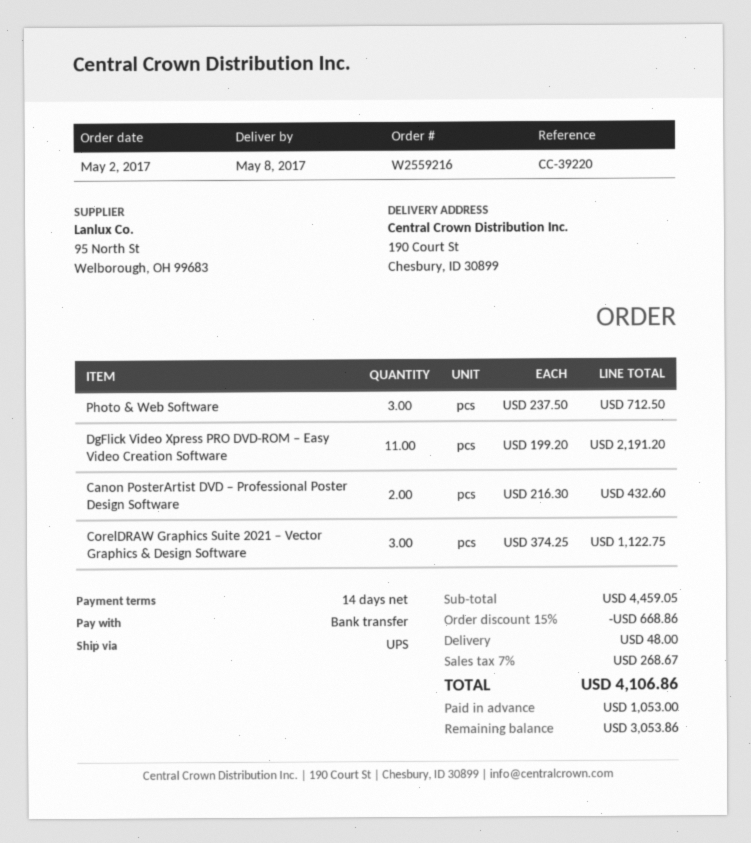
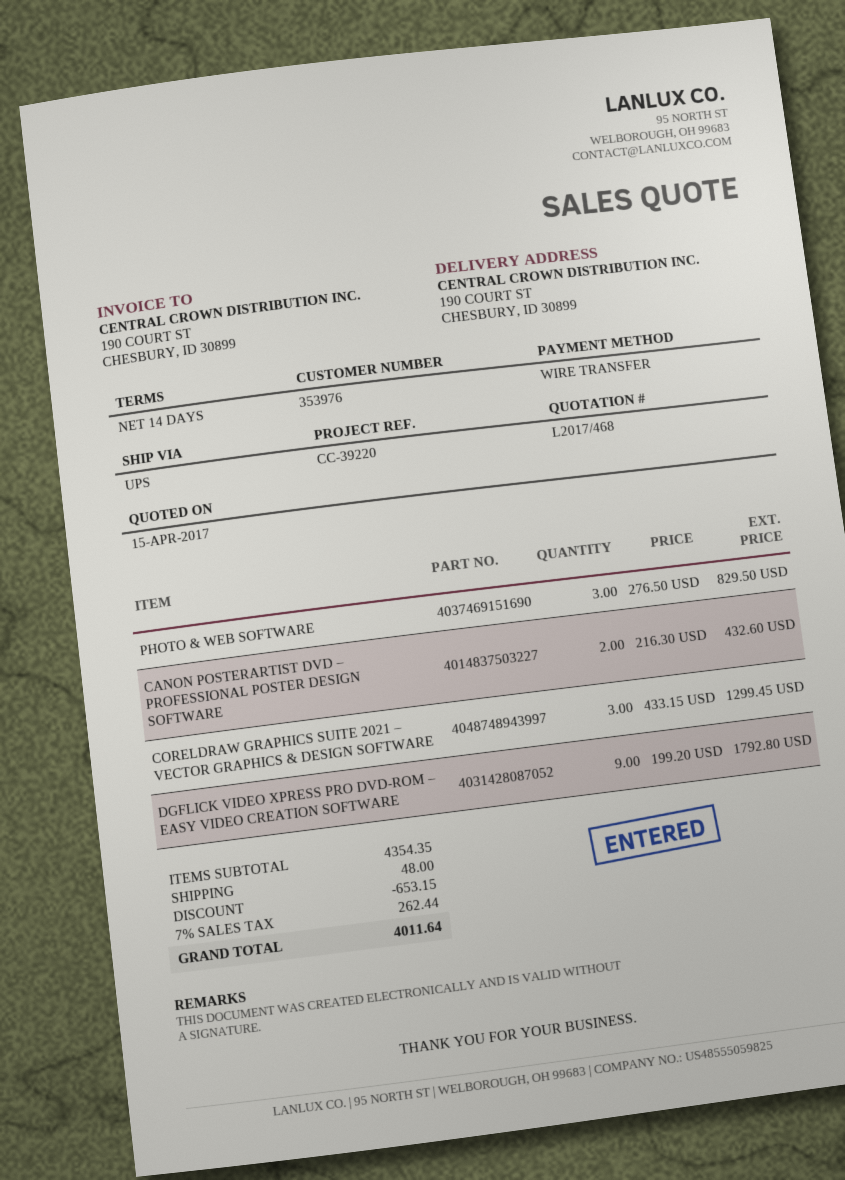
Photo & Web Software: 3 x 237.50 = 712.50 -> 3 x 276.50 = 829.50
DgFlick Video Xpress PRO DVD-ROM – Easy Video Creation Software: 11 x 199.20 = 2191.20 -> 9 x 199.20 = 1792.80
CorelDRAW Graphics Suite 2021 – Vector Graphics & Design Software: 3 x 374.25 = 1122.75 -> 3 x 433.15 = 1299.45
subtotal: 4459.05 -> 4354.35
discount: 668.86 -> 653.15
tax: 7% = 268.67 -> 7% = 262.44
total: 4106.86 -> 4011.64

